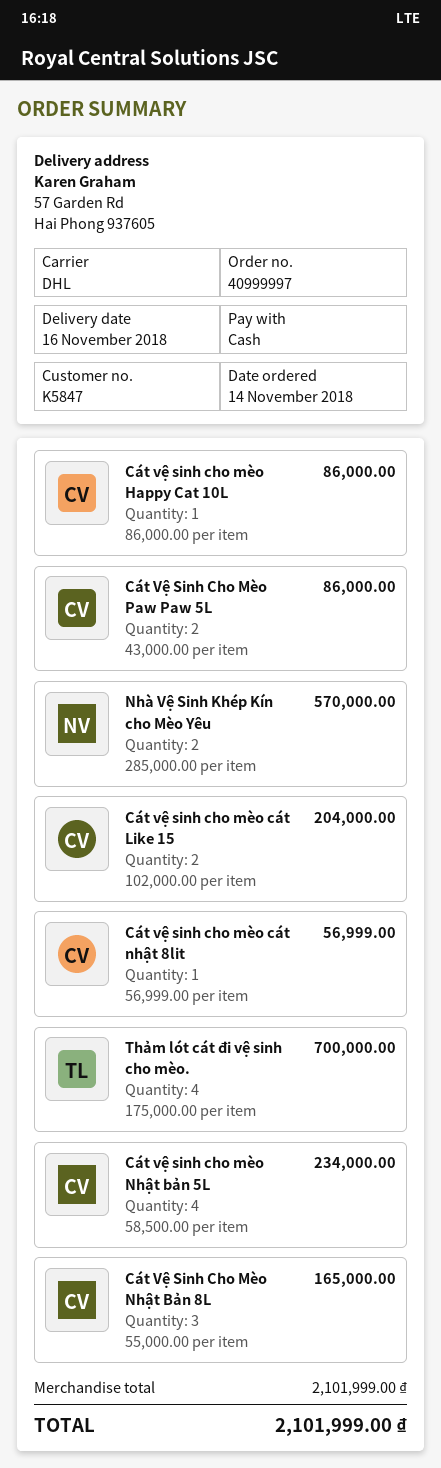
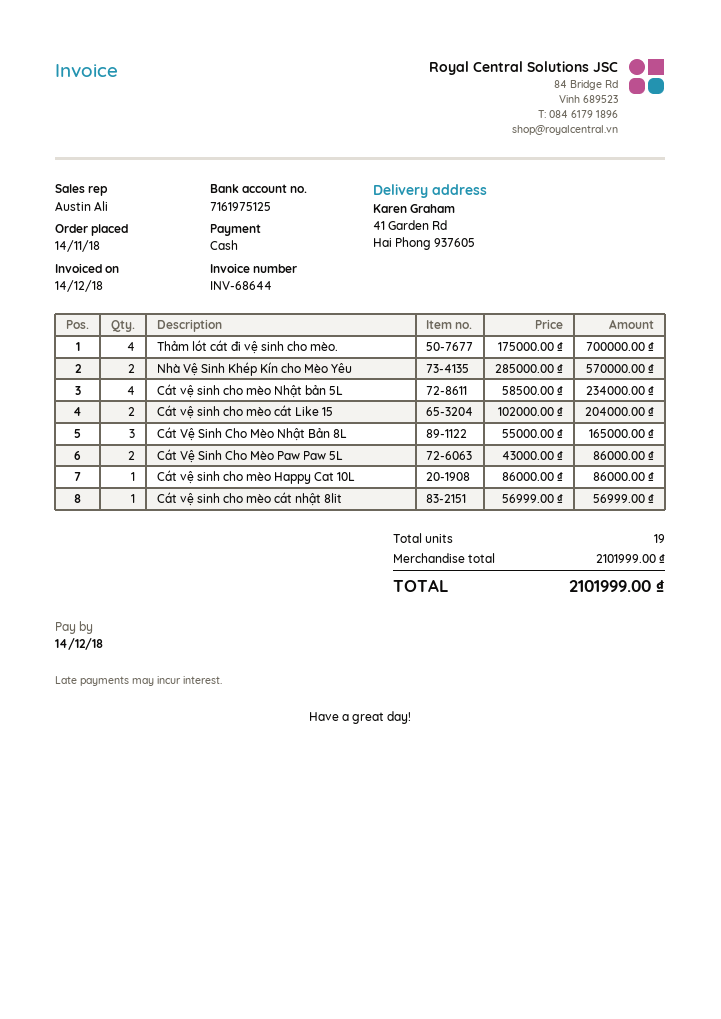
ship to: 57 Garden Rd, Hai Phong 937605 -> 41 Garden Rd, Hai Phong 937605

